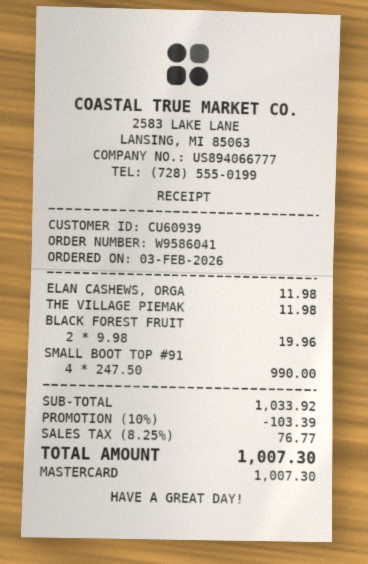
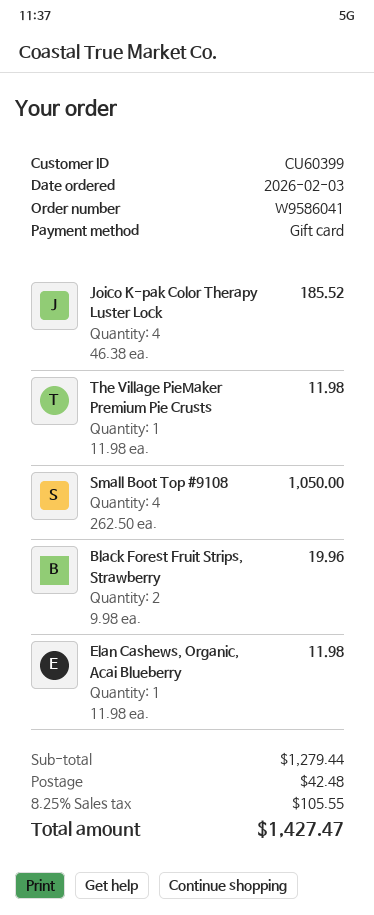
customer number: CU60939 -> CU60399
payment method: Mastercard -> gift card
SMALL BOOT TOP #91: 4 x 247.50 = 990.00 -> 4 x 262.50 = 1050.00
Joico K-pak Color Therapy Luster Lock: none -> 4 x 46.38 = 185.52
subtotal: 1033.92 -> 1279.44
discount: 10% = 103.39 -> none
shipping: none -> 42.48
tax: 8.25% = 76.77 -> 8.25% = 105.55
total: 1007.30 -> 1427.47

